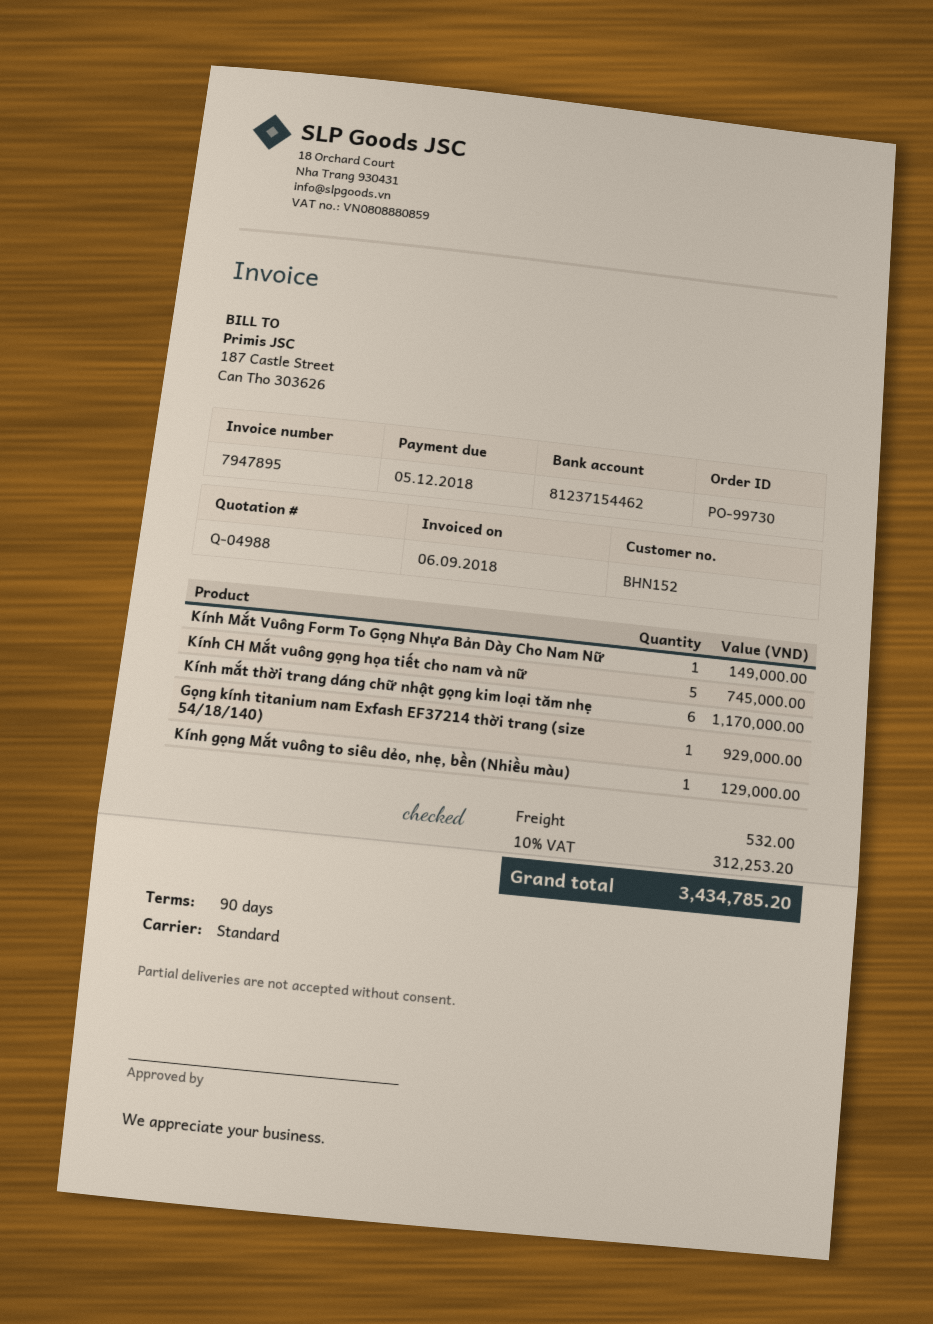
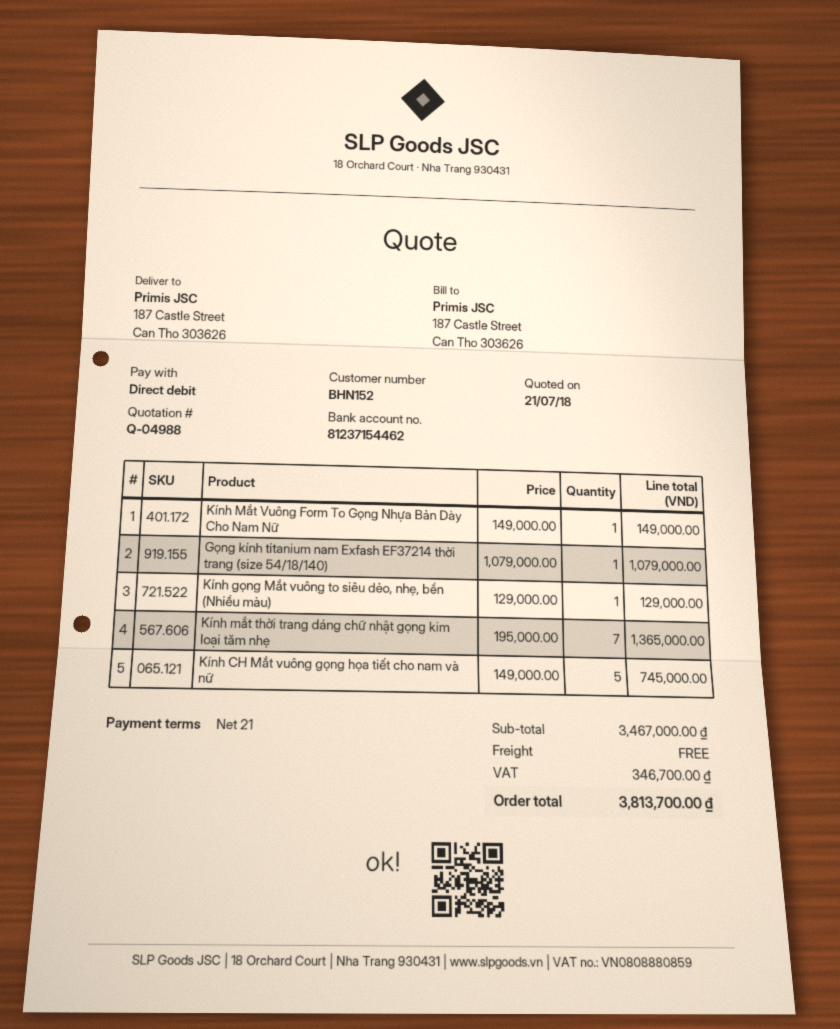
payment terms: 90 days -> 21 days
Kính mắt thời trang dáng chữ nhật gọng kim loại tăm nhẹ: 6 for 1170000.00 -> 7 for 1365000.00
Gọng kính titanium nam Exfash EF37214 thời trang (size 54/18/140): 1 for 929000.00 -> 1 for 1079000.00
shipping: 532.00 -> 0.00
tax: 312253.20 -> 346700.00
total: 3434785.20 -> 3813700.00

